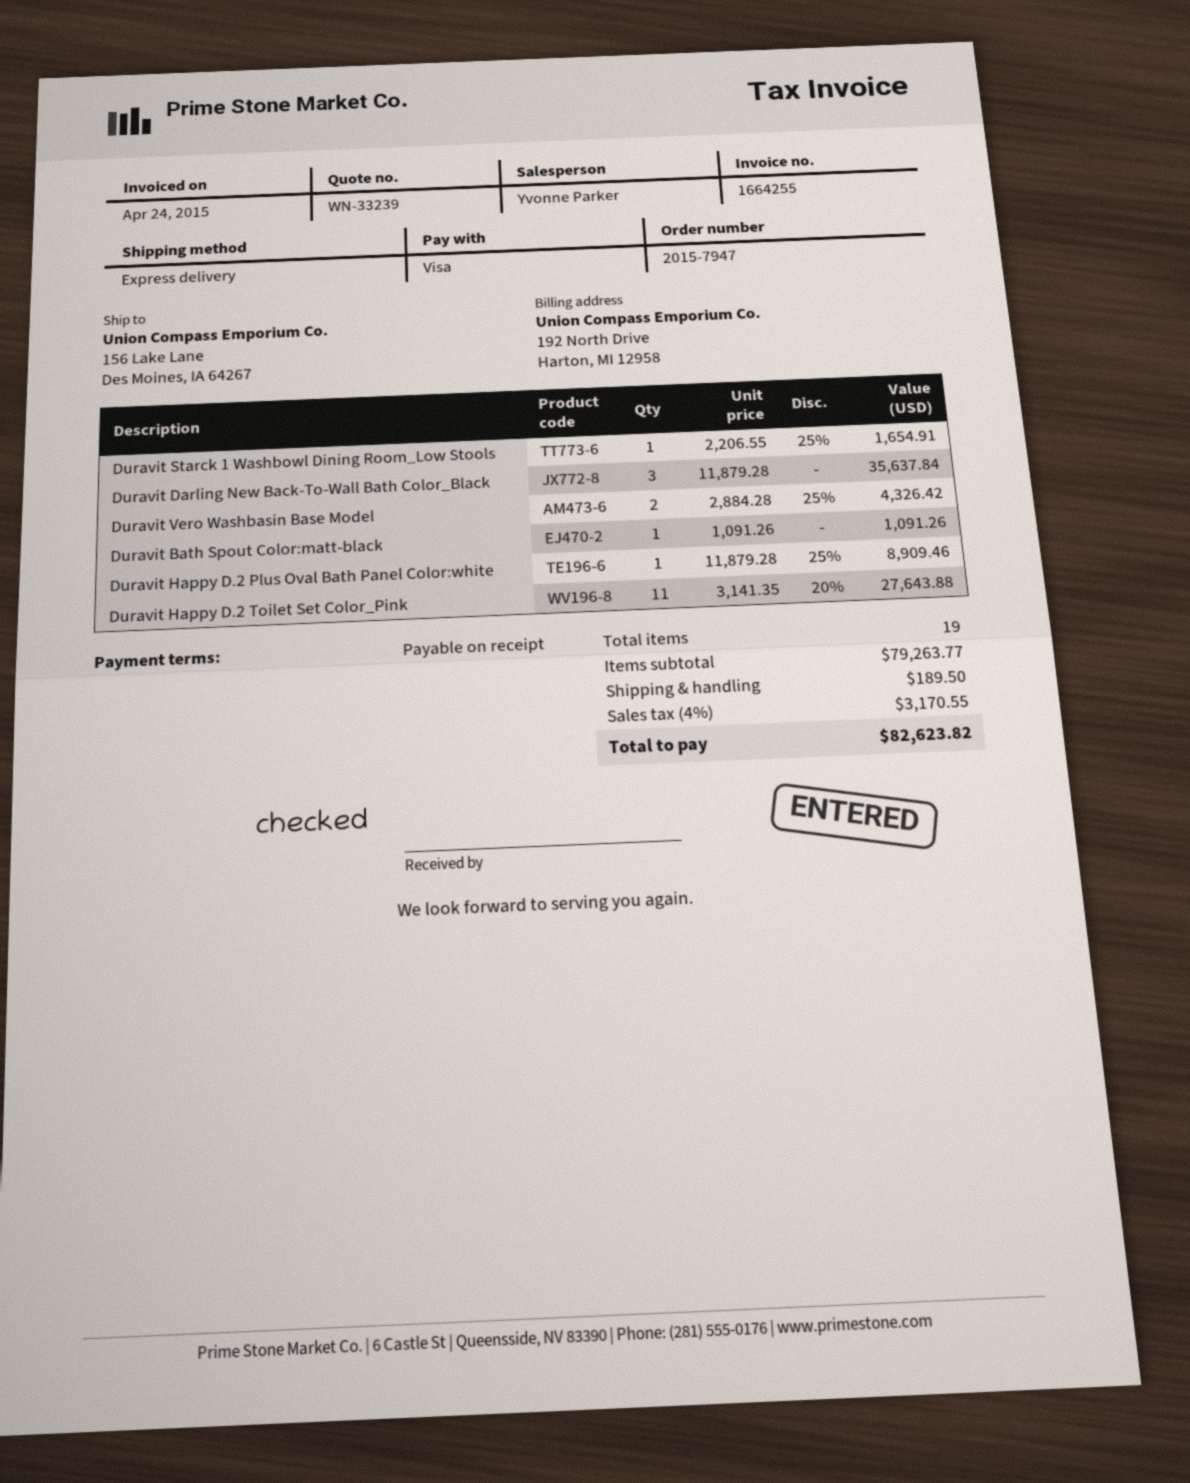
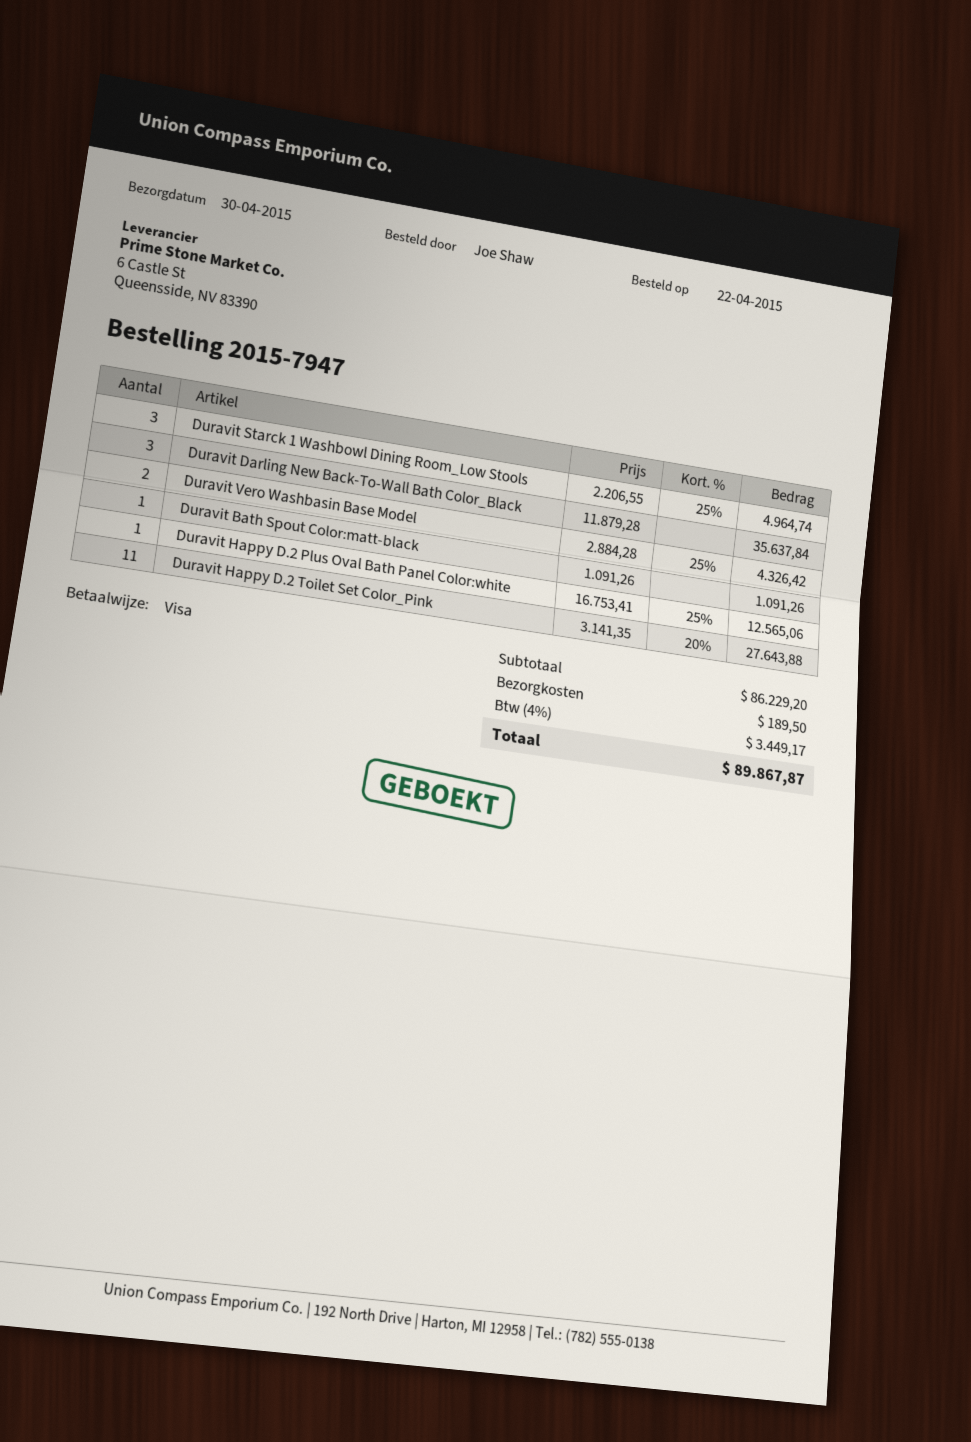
Duravit Starck 1 Washbowl Dining Room_Low Stools: 1 x 2206.55 - 25% = 1654.91 -> 3 x 2206.55 - 25% = 4964.74
Duravit Happy D.2 Plus Oval Bath Panel Color:white: 1 x 11879.28 - 25% = 8909.46 -> 1 x 16753.41 - 25% = 12565.06
subtotal: 79263.77 -> 86229.20
tax: 4% = 3170.55 -> 4% = 3449.17
total: 82623.82 -> 89867.87

